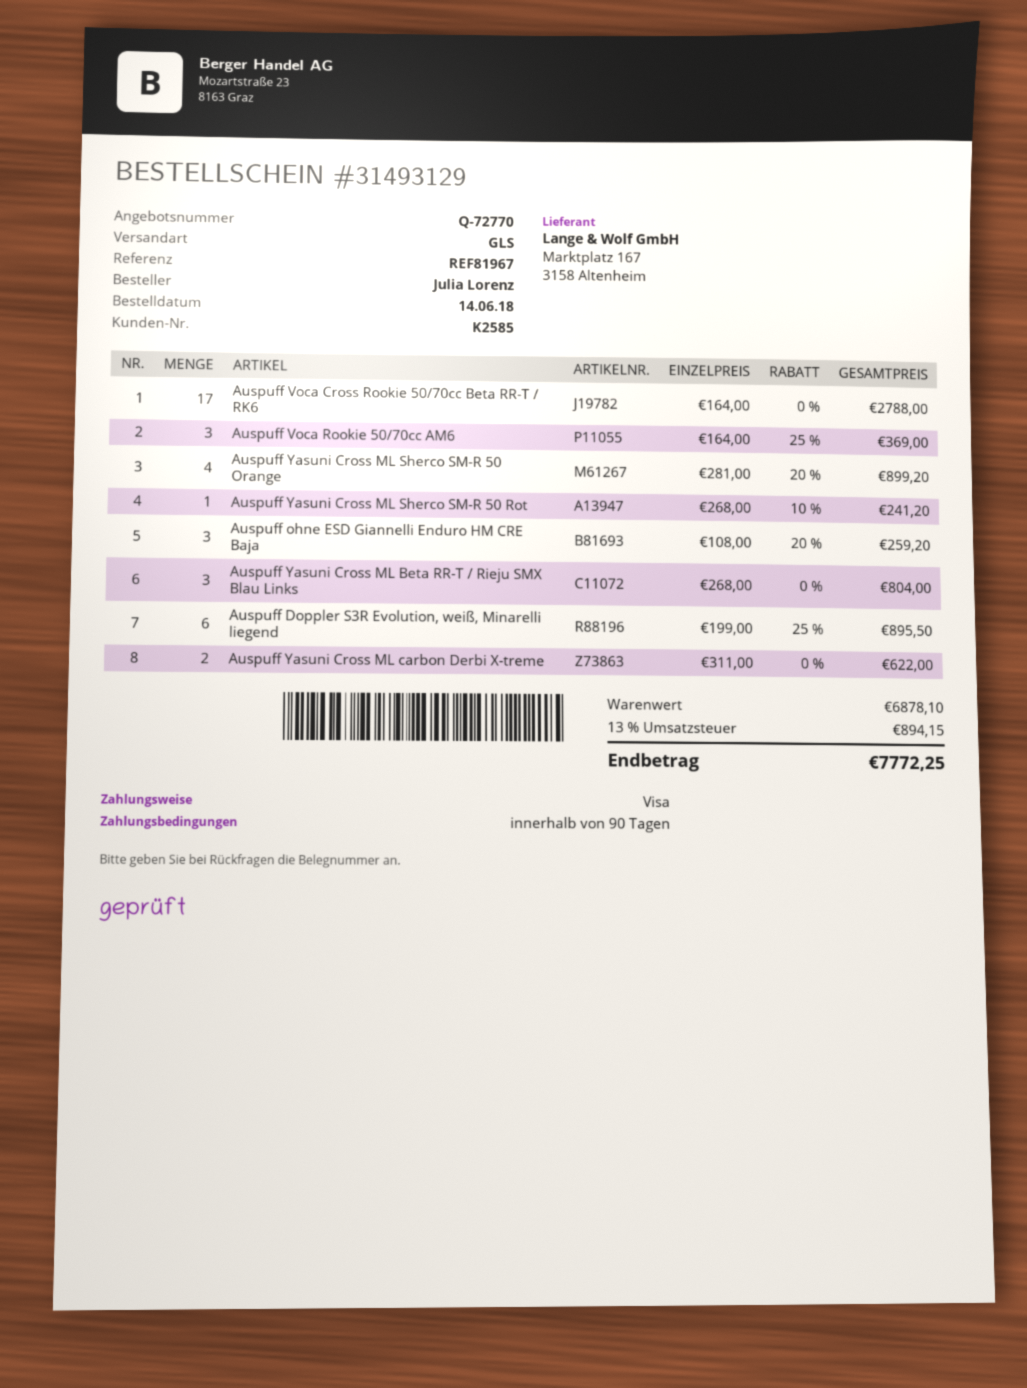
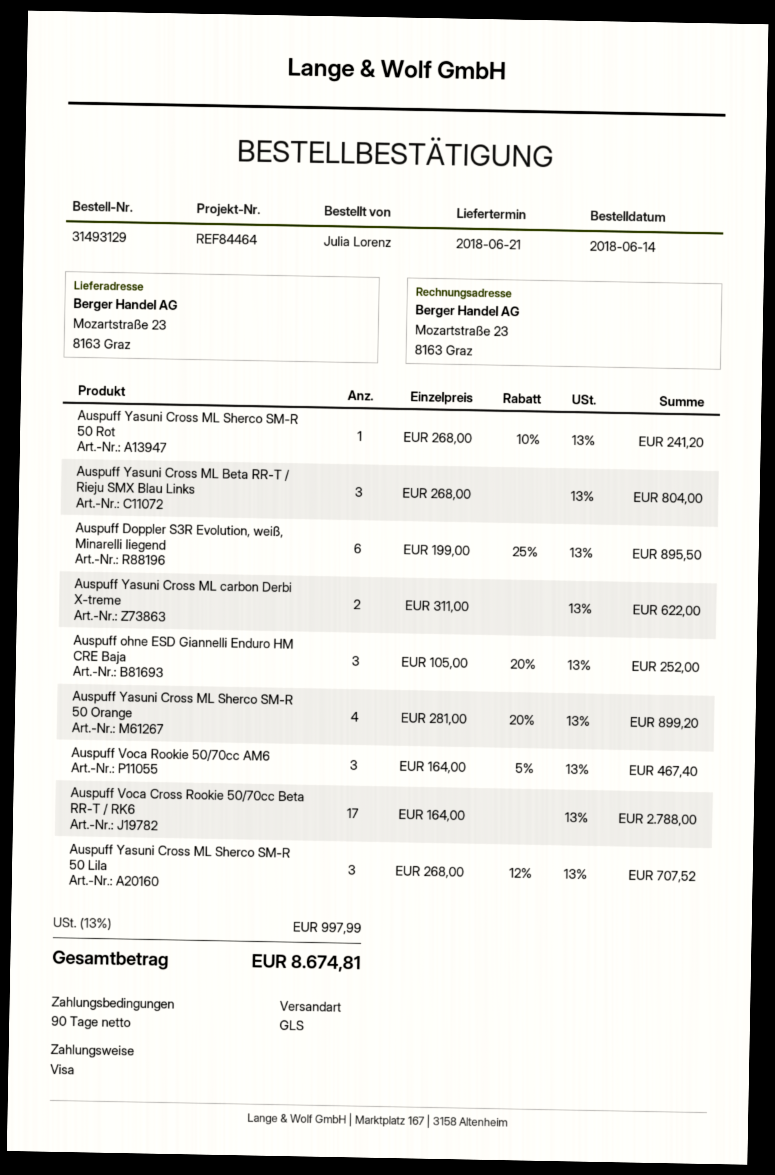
reference: REF81967 -> REF84464
Auspuff Voca Rookie 50/70cc AM6: 3 x 164.00 - 25% = 369.00 -> 3 x 164.00 - 5% = 467.40
Auspuff ohne ESD Giannelli Enduro HM CRE Baja: 3 x 108.00 - 20% = 259.20 -> 3 x 105.00 - 20% = 252.00
Auspuff Yasuni Cross ML Sherco SM-R 50 Lila: none -> 3 x 268.00 - 12% = 707.52
tax: 13% = 894.15 -> 13% = 997.99
total: 7772.25 -> 8674.81

